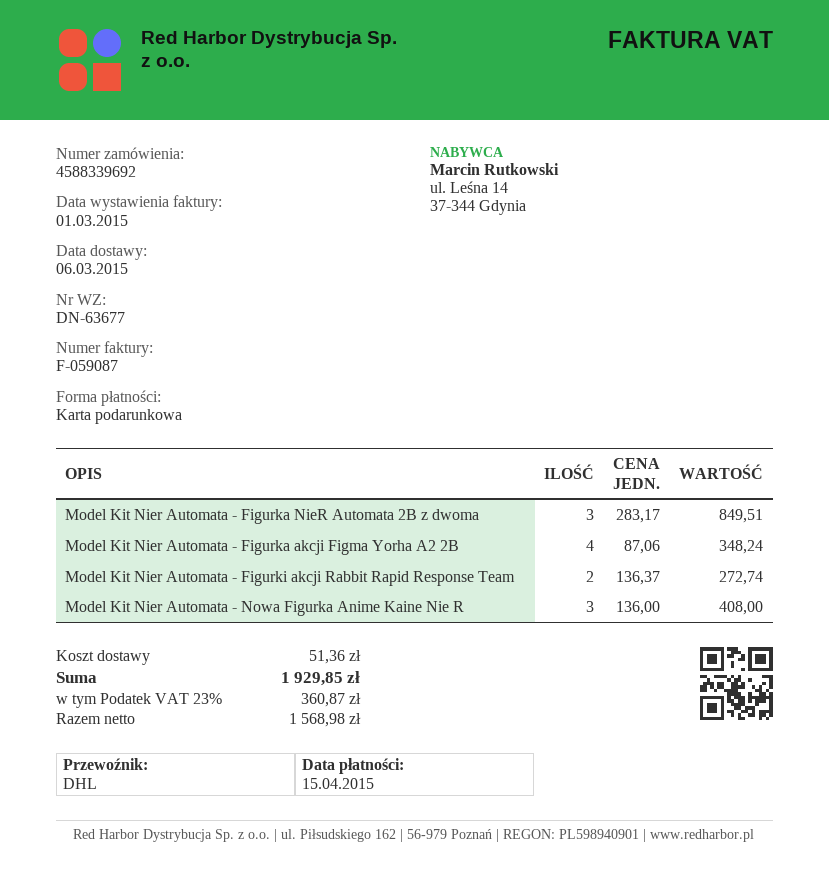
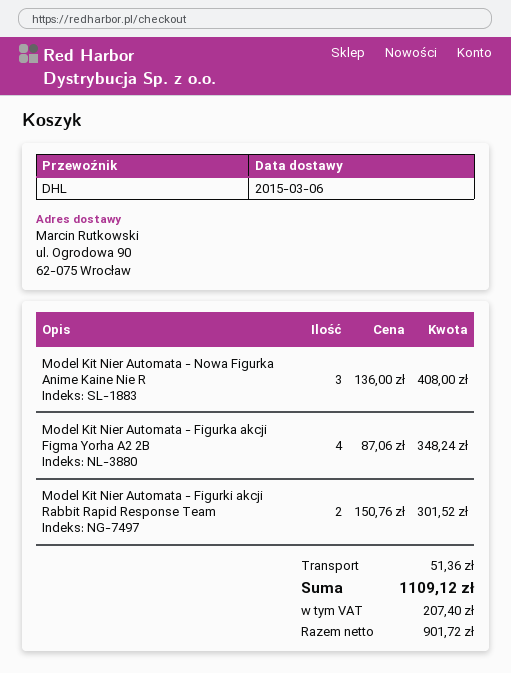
Model Kit Nier Automata - Figurka NieR Automata 2B z dwoma: 3 x 283.17 = 849.51 -> none
Model Kit Nier Automata - Figurki akcji Rabbit Rapid Response Team: 2 x 136.37 = 272.74 -> 2 x 150.76 = 301.52
net: 1568.98 -> 901.72
tax: 360.87 -> 207.40
total: 1929.85 -> 1109.12

